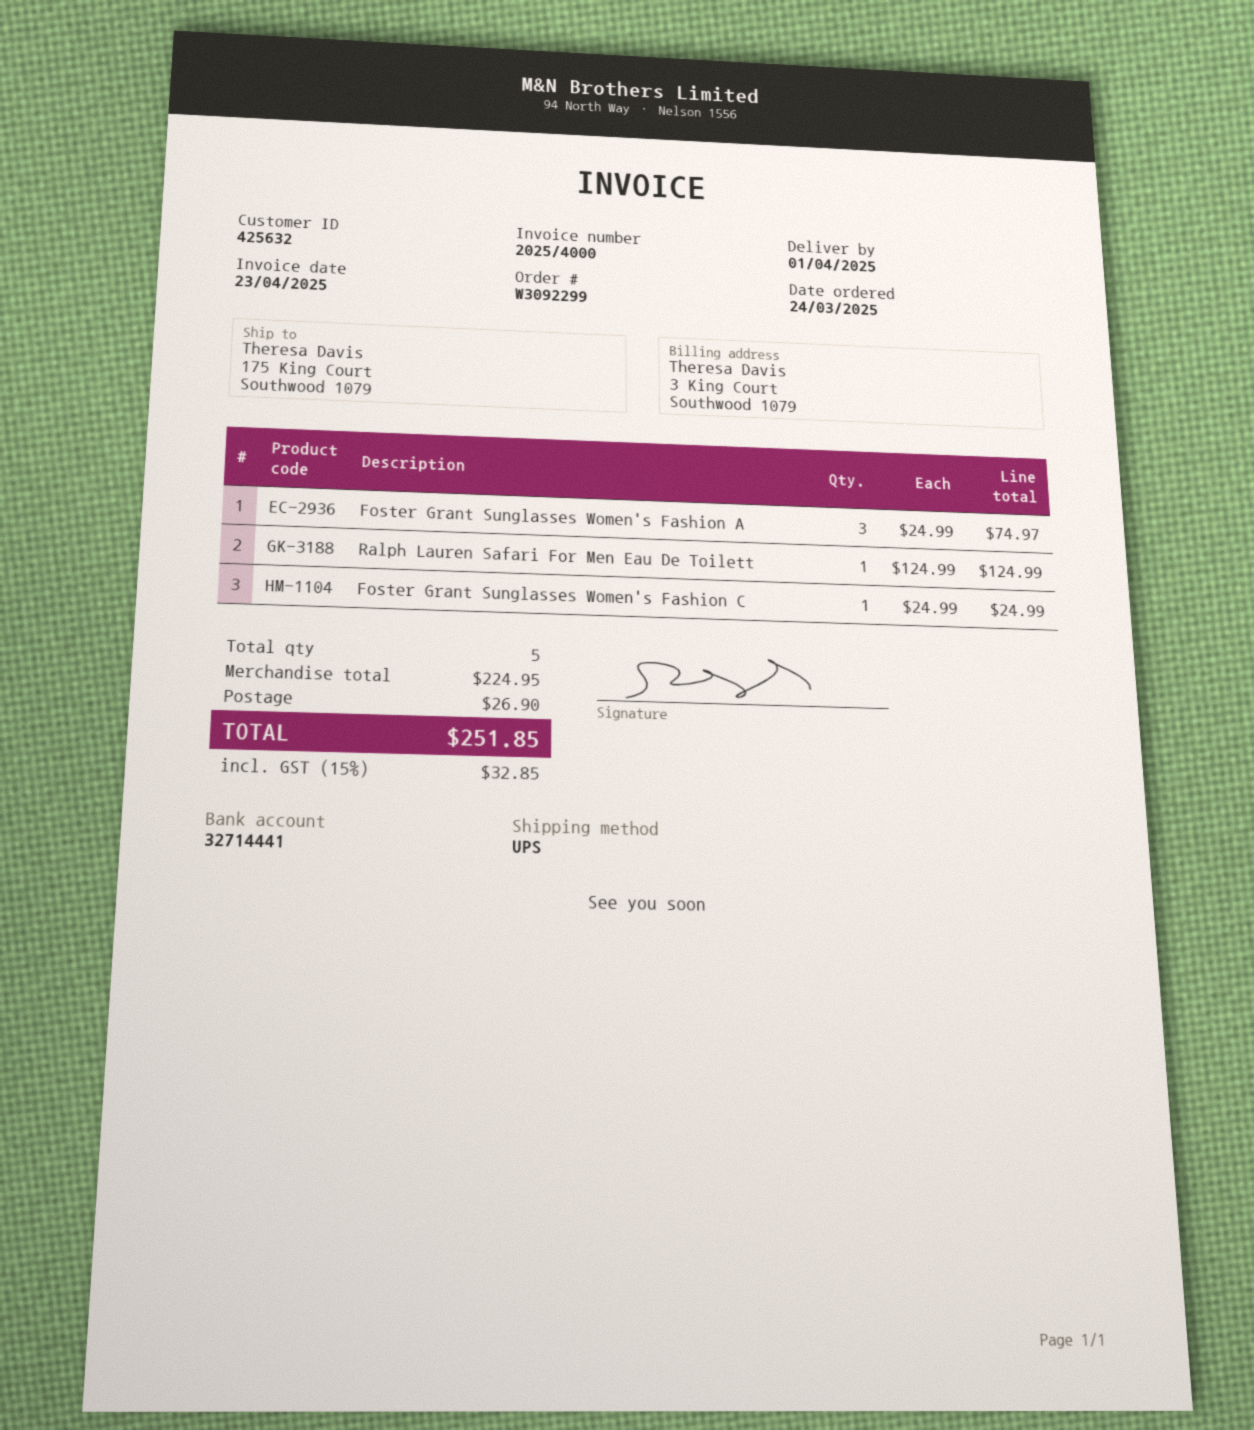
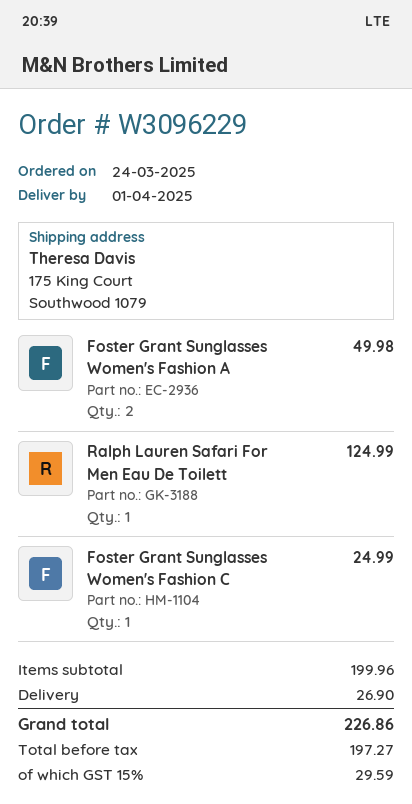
order number: W3092299 -> W3096229
Foster Grant Sunglasses Women's Fashion A: 3 for 74.97 -> 2 for 49.98
subtotal: 224.95 -> 199.96
tax: 15% = 32.85 -> 15% = 29.59
total: 251.85 -> 226.86

